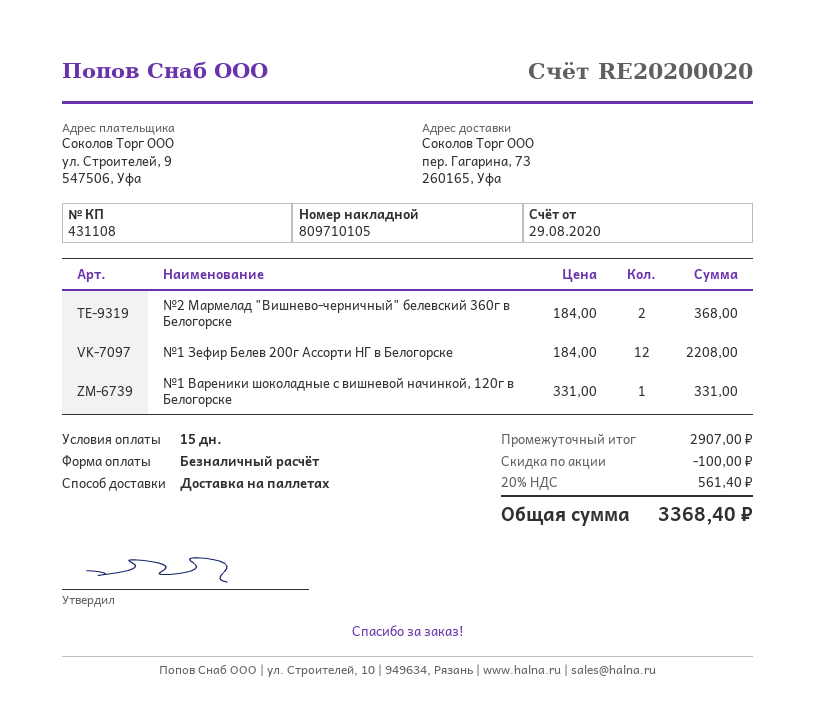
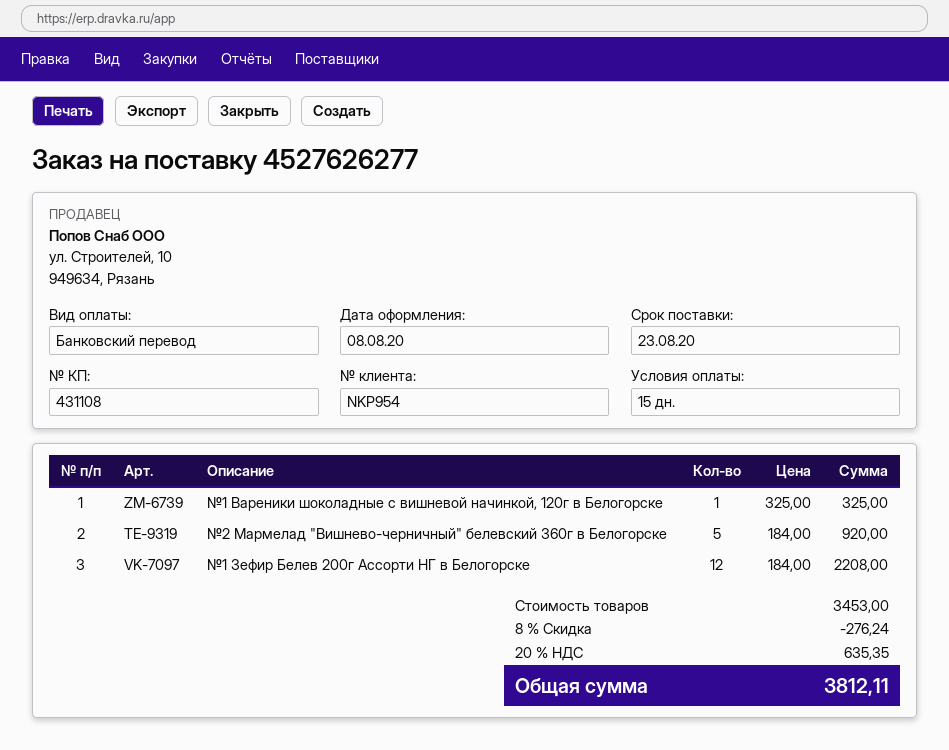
№2 Мармелад "Вишнево-черничный" белевский 360г в Белогорске: 2 x 184.00 = 368.00 -> 5 x 184.00 = 920.00
№1 Вареники шоколадные с вишневой начинкой, 120г в Белогорске: 1 x 331.00 = 331.00 -> 1 x 325.00 = 325.00
subtotal: 2907.00 -> 3453.00
discount: 100.00 -> 276.24
tax: 20% = 561.40 -> 20% = 635.35
total: 3368.40 -> 3812.11

